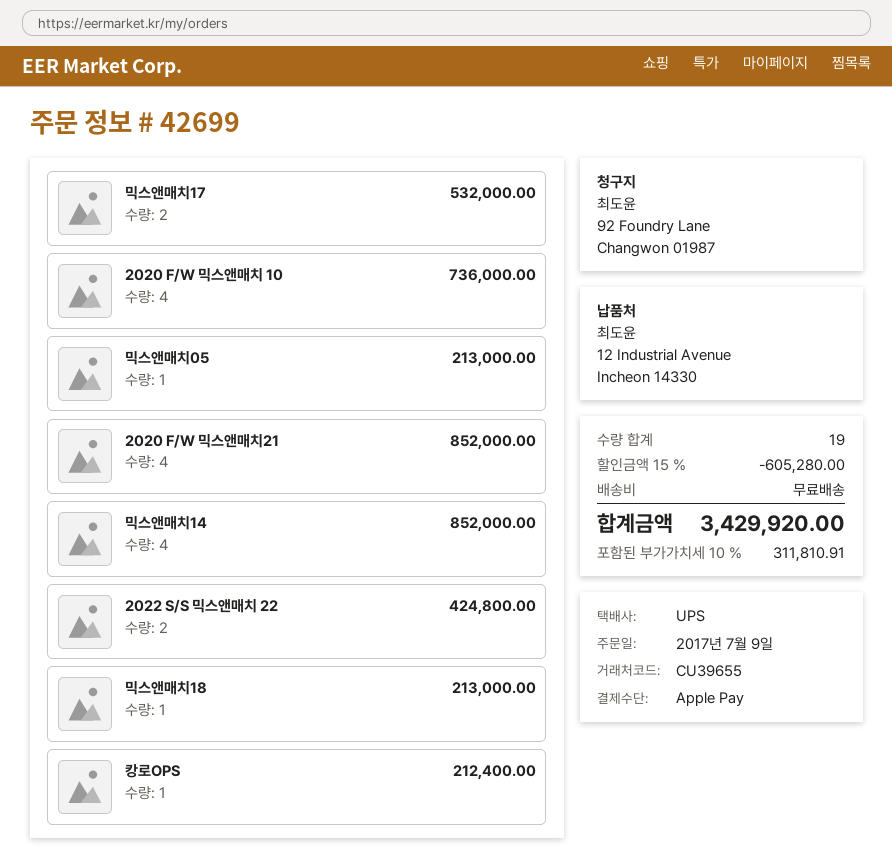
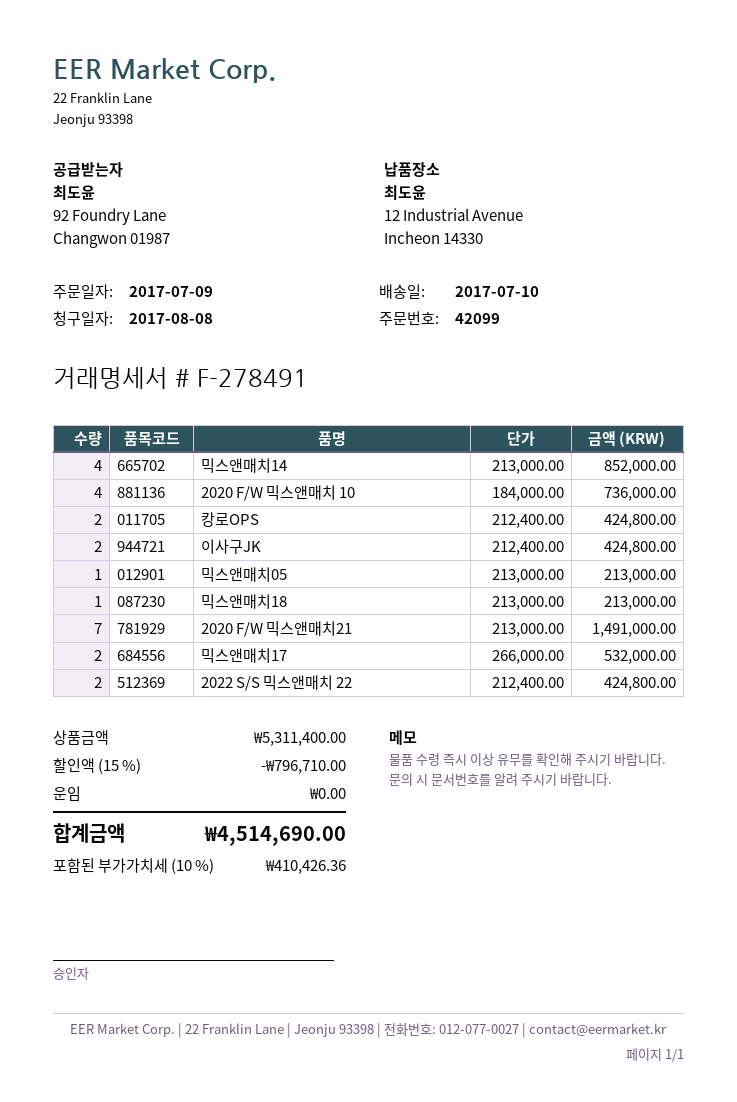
order number: 42699 -> 42099
2020 F/W 믹스앤매치21: 4 for 852000.00 -> 7 for 1491000.00
캉로OPS: 1 for 212400.00 -> 2 for 424800.00
이사구JK: none -> 2 for 424800.00
discount: 15% = 605280.00 -> 15% = 796710.00
tax: 10% = 311810.91 -> 10% = 410426.36
total: 3429920.00 -> 4514690.00

